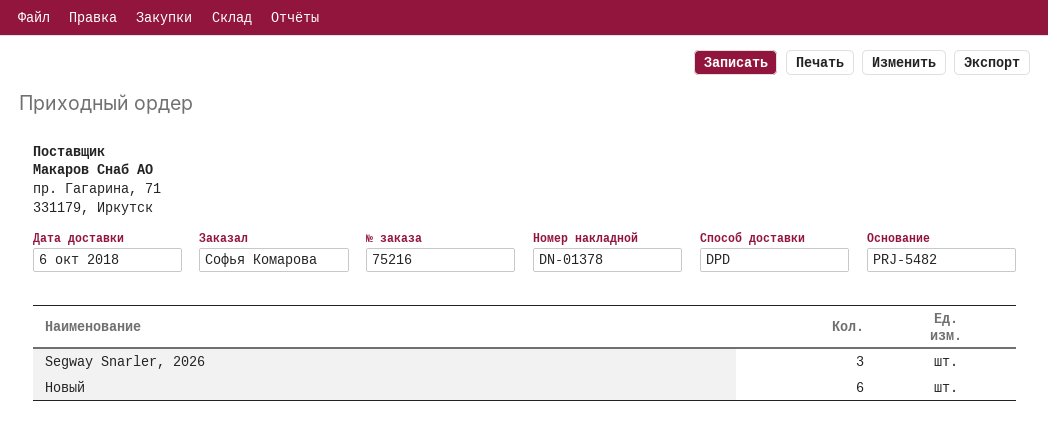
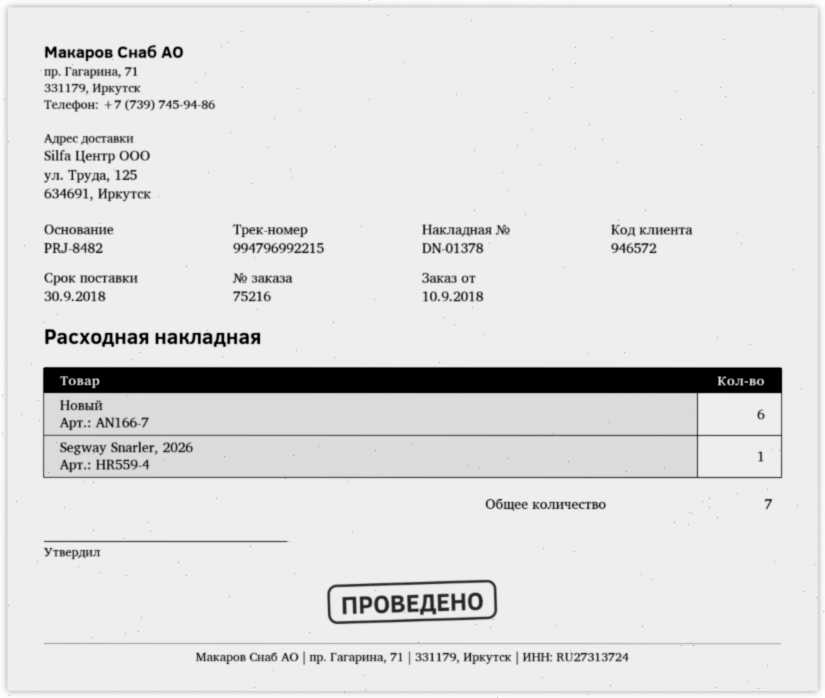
delivery date: 2018-10-06 -> 2018-09-30
reference: PRJ-5482 -> PRJ-8482
Segway Snarler, 2026: 3 -> 1

